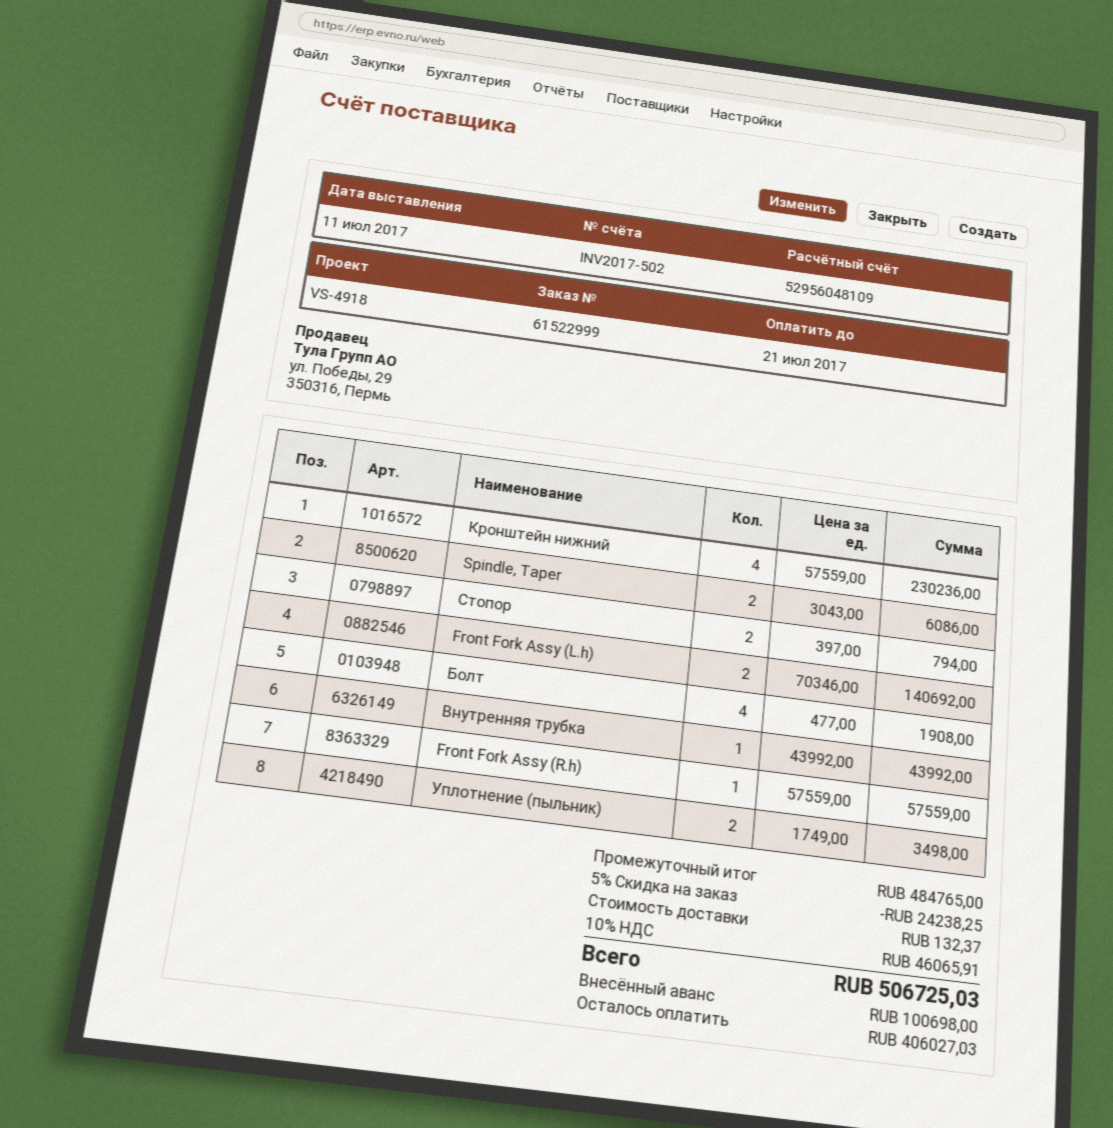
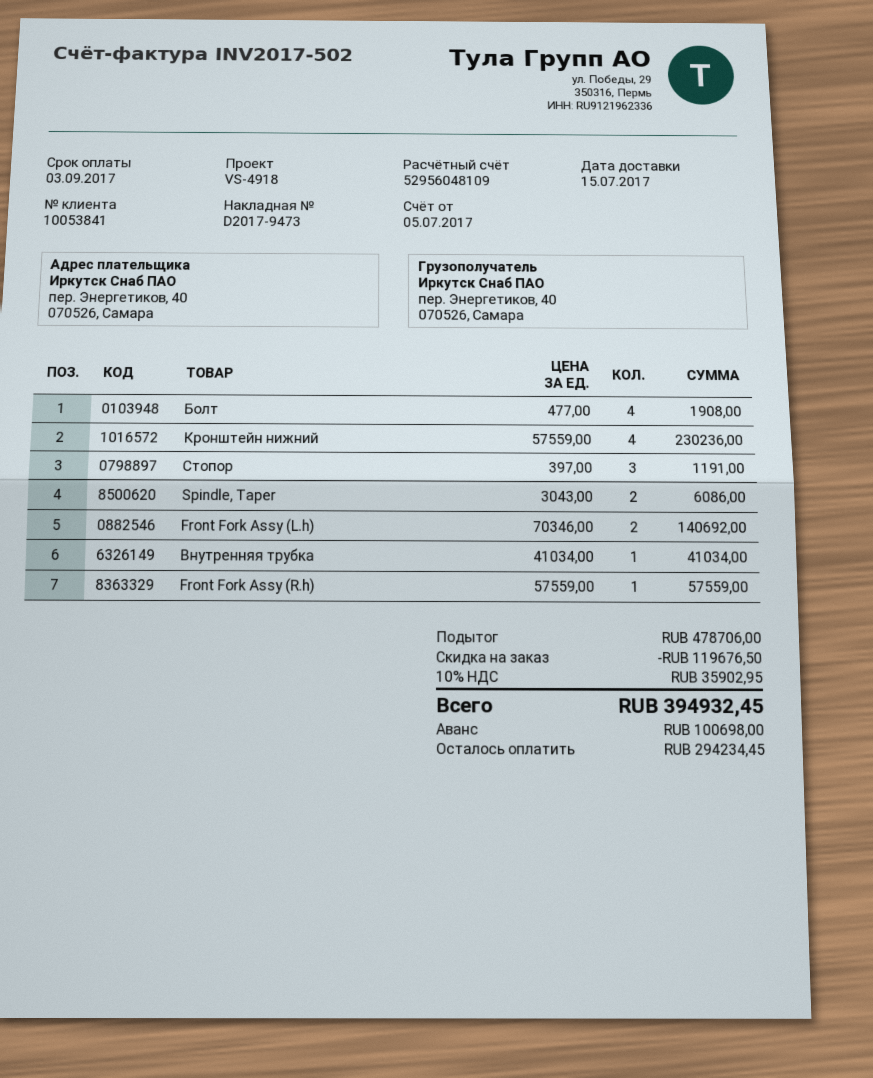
invoice date: 2017-07-11 -> 2017-07-05
due date: 2017-07-21 -> 2017-09-03
Стопор: 2 x 397.00 = 794.00 -> 3 x 397.00 = 1191.00
Внутренняя трубка: 1 x 43992.00 = 43992.00 -> 1 x 41034.00 = 41034.00
Уплотнение (пыльник): 2 x 1749.00 = 3498.00 -> none
subtotal: 484765.00 -> 478706.00
discount: 24238.25 -> 119676.50
shipping: 132.37 -> none
tax: 10% = 46065.91 -> 10% = 35902.95
total: 506725.03 -> 394932.45
balance: 406027.03 -> 294234.45

